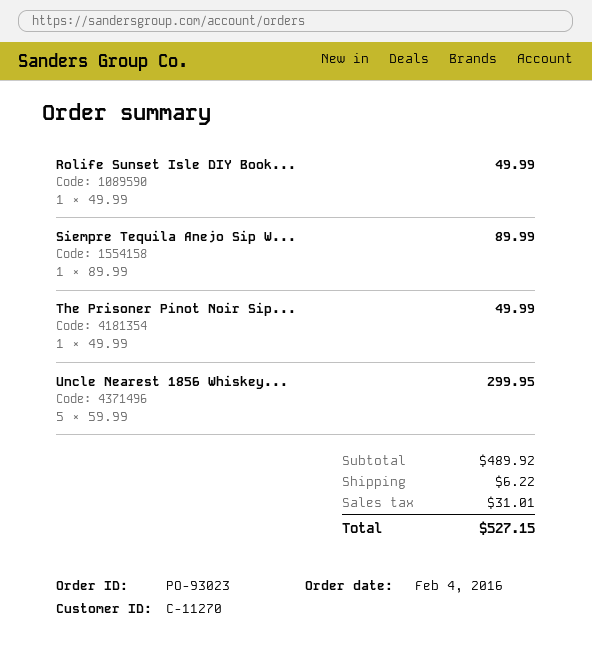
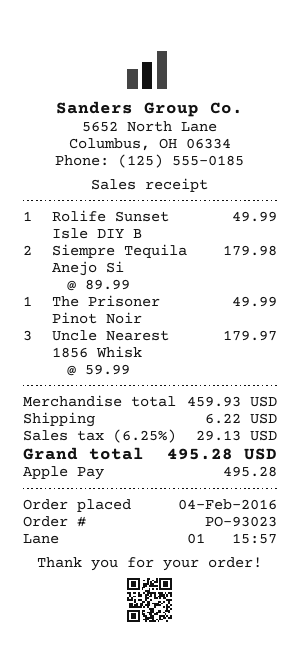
Siempre Tequila Anejo Sip W...: 1 x 89.99 = 89.99 -> 2 x 89.99 = 179.98
Uncle Nearest 1856 Whiskey...: 5 x 59.99 = 299.95 -> 3 x 59.99 = 179.97
subtotal: 489.92 -> 459.93
tax: 31.01 -> 29.13
total: 527.15 -> 495.28

